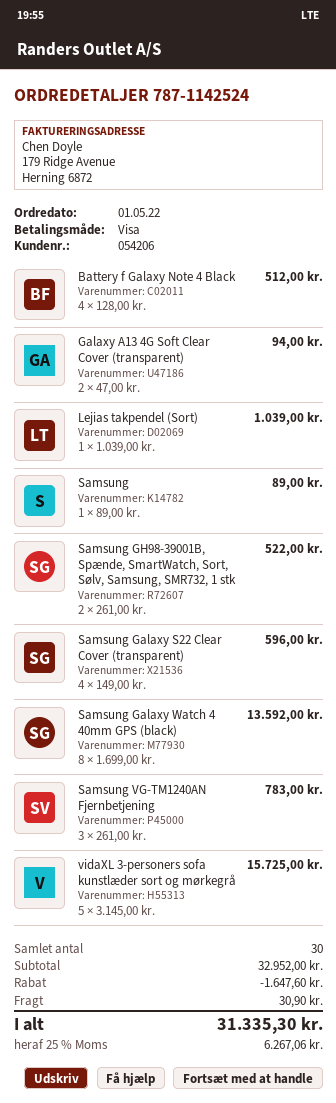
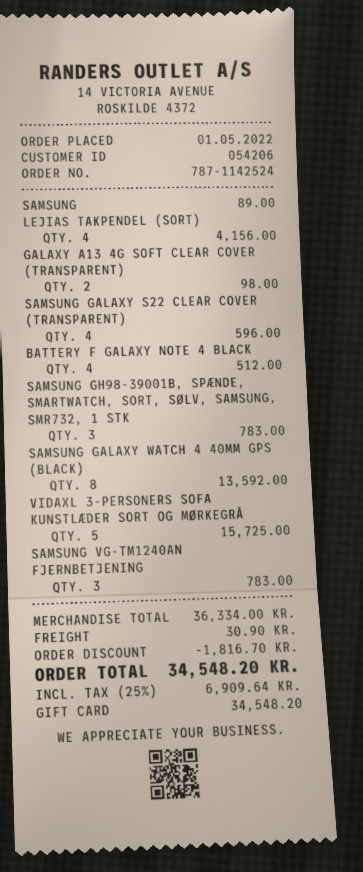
payment method: Visa -> gift card
Galaxy A13 4G Soft Clear Cover (transparent): 2 for 94.00 -> 2 for 98.00
Lejias takpendel (Sort): 1 for 1039.00 -> 4 for 4156.00
Samsung GH98-39001B, Spænde, SmartWatch, Sort, Sølv, Samsung, SMR732, 1 stk: 2 for 522.00 -> 3 for 783.00
subtotal: 32952.00 -> 36334.00
discount: 1647.60 -> 1816.70
tax: 25% = 6267.06 -> 25% = 6909.64
total: 31335.30 -> 34548.20

